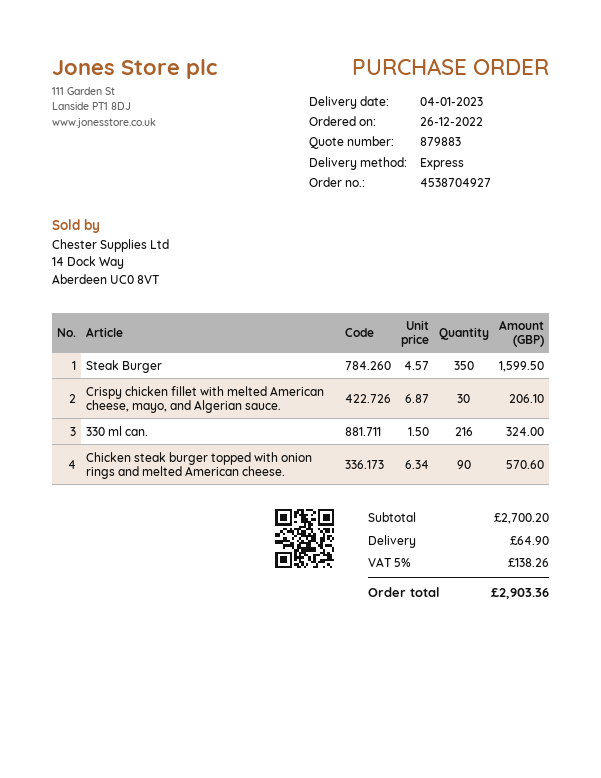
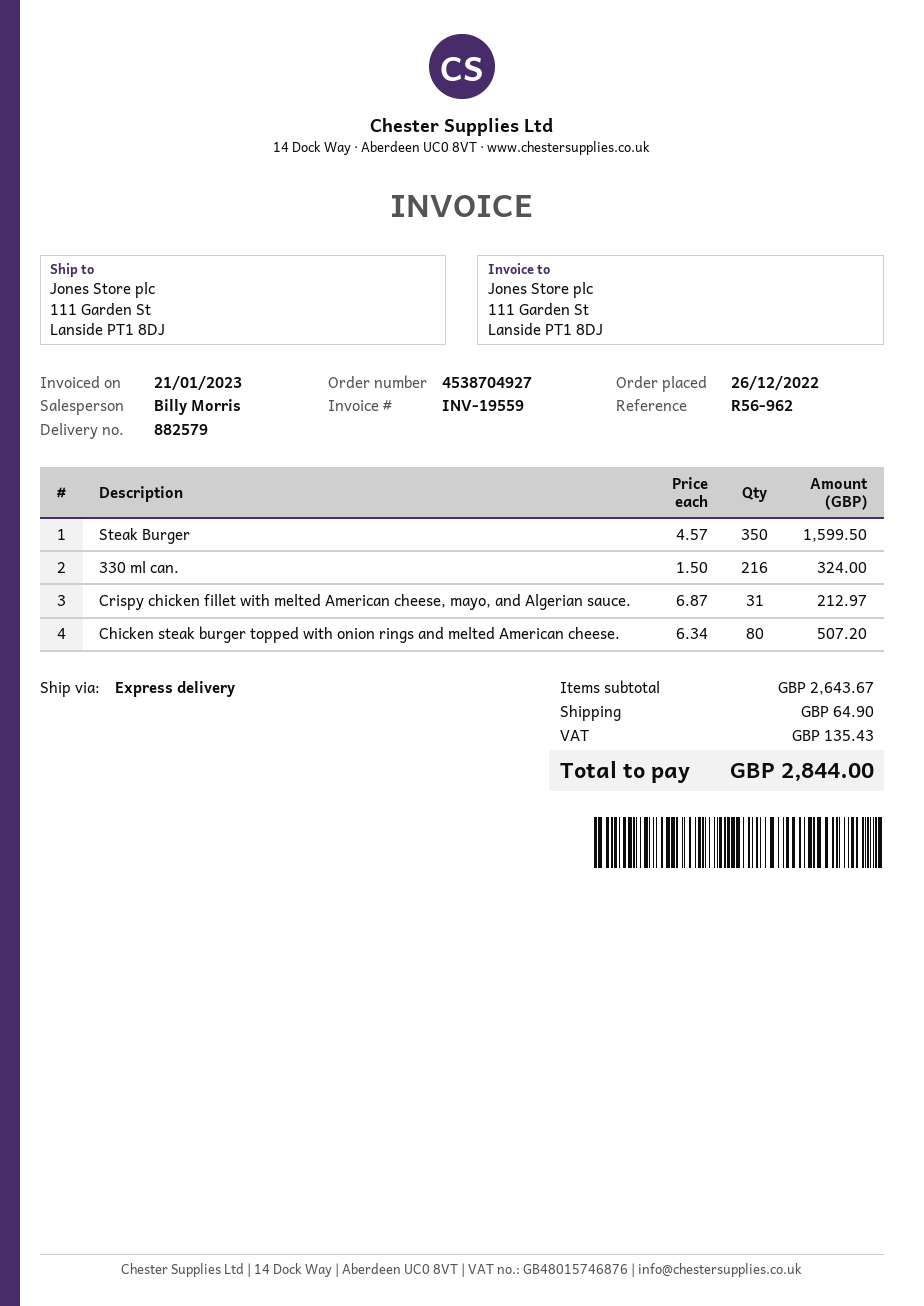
Crispy chicken fillet with melted American cheese, mayo, and Algerian sauce.: 30 x 6.87 = 206.10 -> 31 x 6.87 = 212.97
Chicken steak burger topped with onion rings and melted American cheese.: 90 x 6.34 = 570.60 -> 80 x 6.34 = 507.20
subtotal: 2700.20 -> 2643.67
tax: 138.26 -> 135.43
total: 2903.36 -> 2844.00

